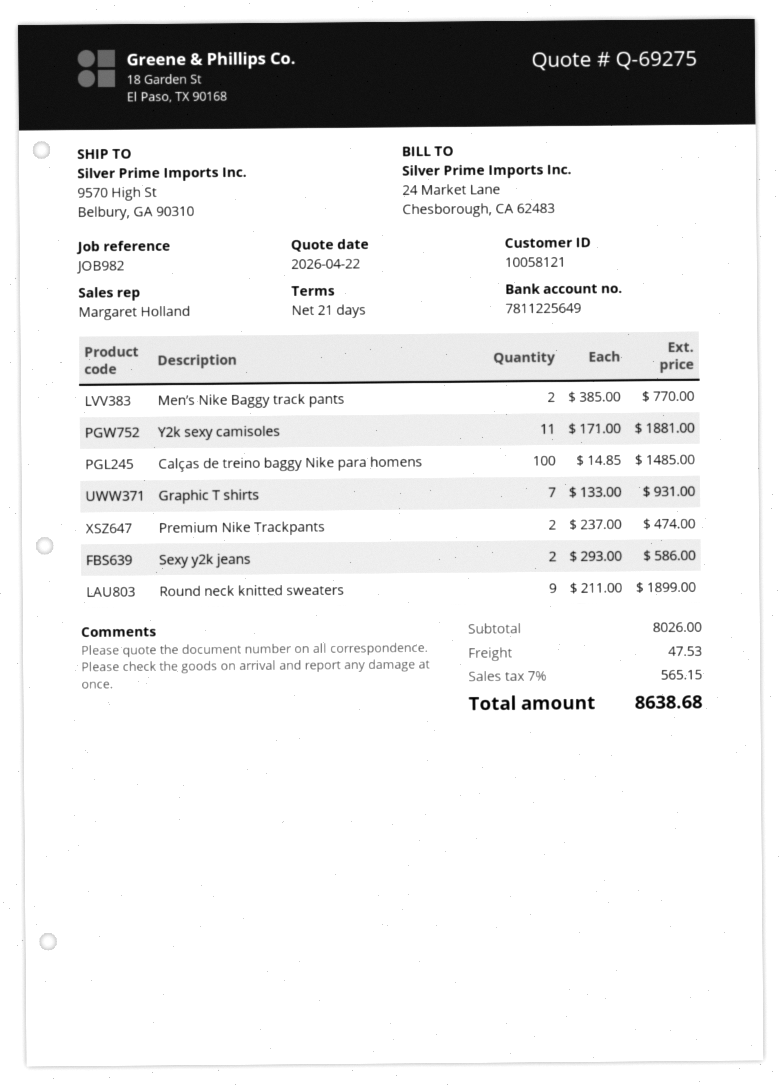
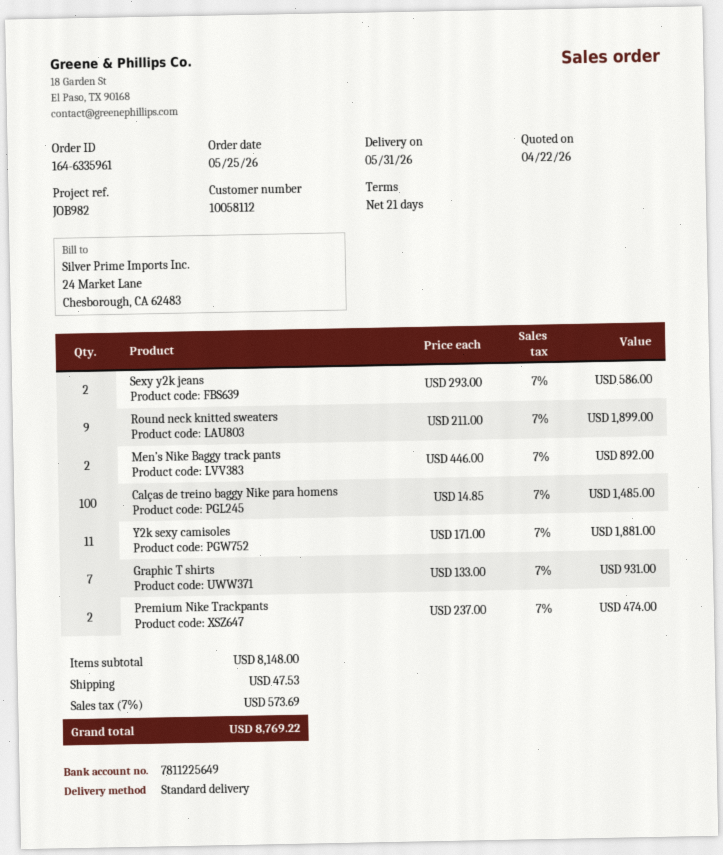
customer number: 10058121 -> 10058112
Men’s Nike Baggy track pants: 2 x 385.00 = 770.00 -> 2 x 446.00 = 892.00
subtotal: 8026.00 -> 8148.00
tax: 7% = 565.15 -> 7% = 573.69
total: 8638.68 -> 8769.22

